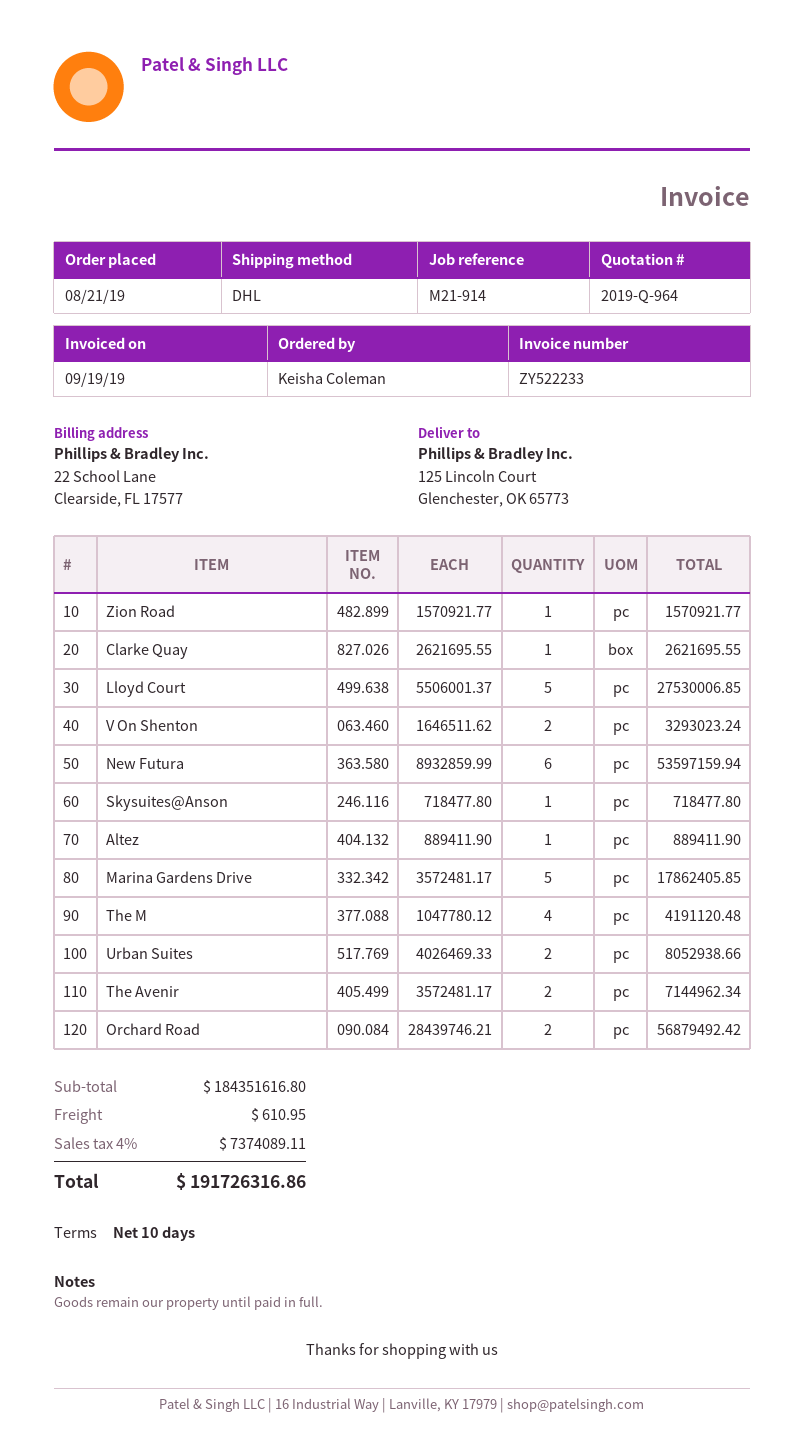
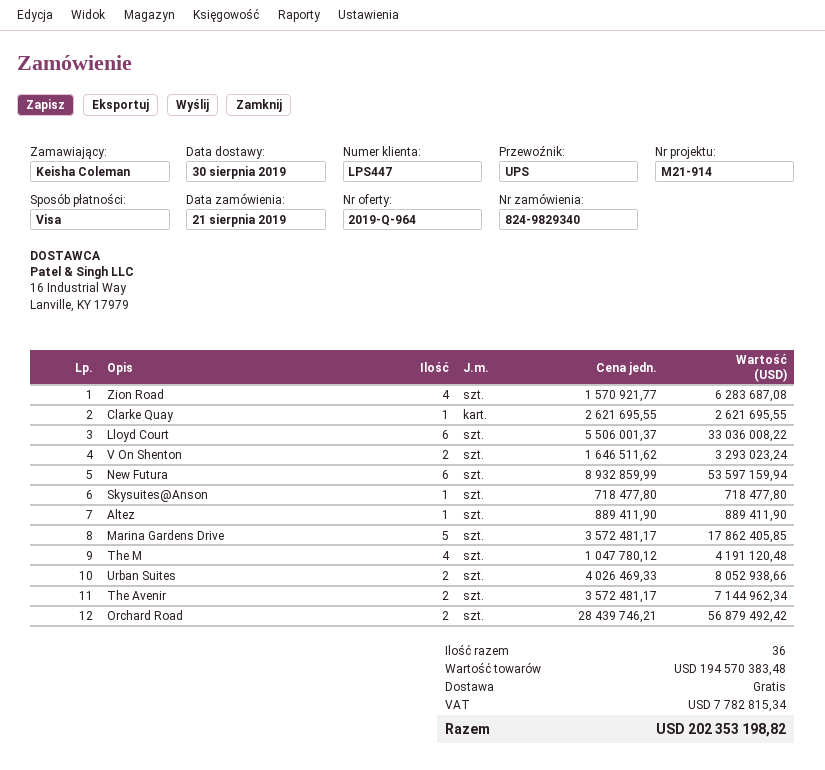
shipping method: DHL -> UPS
Zion Road: 1 x 1570921.77 = 1570921.77 -> 4 x 1570921.77 = 6283687.08
Lloyd Court: 5 x 5506001.37 = 27530006.85 -> 6 x 5506001.37 = 33036008.22
subtotal: 184351616.80 -> 194570383.48
shipping: 610.95 -> 0.00
tax: 7374089.11 -> 7782815.34
total: 191726316.86 -> 202353198.82

